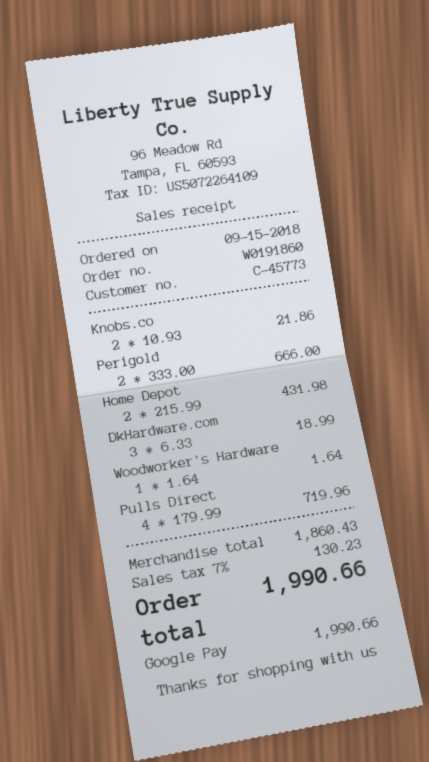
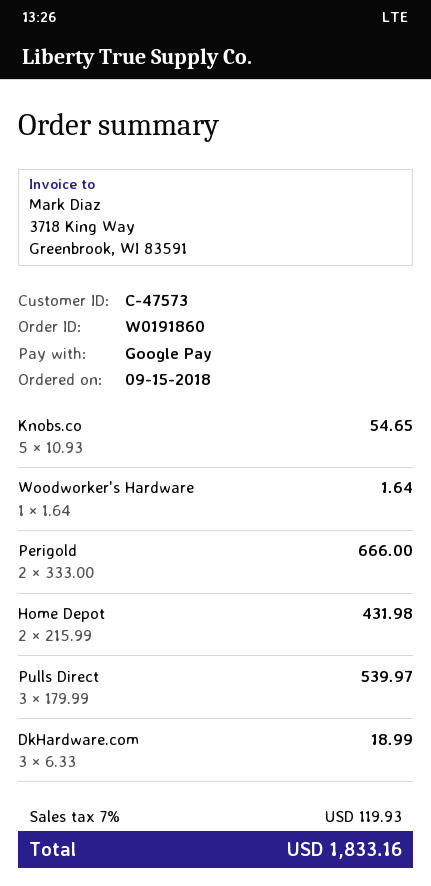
customer number: C-45773 -> C-47573
Knobs.co: 2 x 10.93 = 21.86 -> 5 x 10.93 = 54.65
Pulls Direct: 4 x 179.99 = 719.96 -> 3 x 179.99 = 539.97
tax: 7% = 130.23 -> 7% = 119.93
total: 1990.66 -> 1833.16

